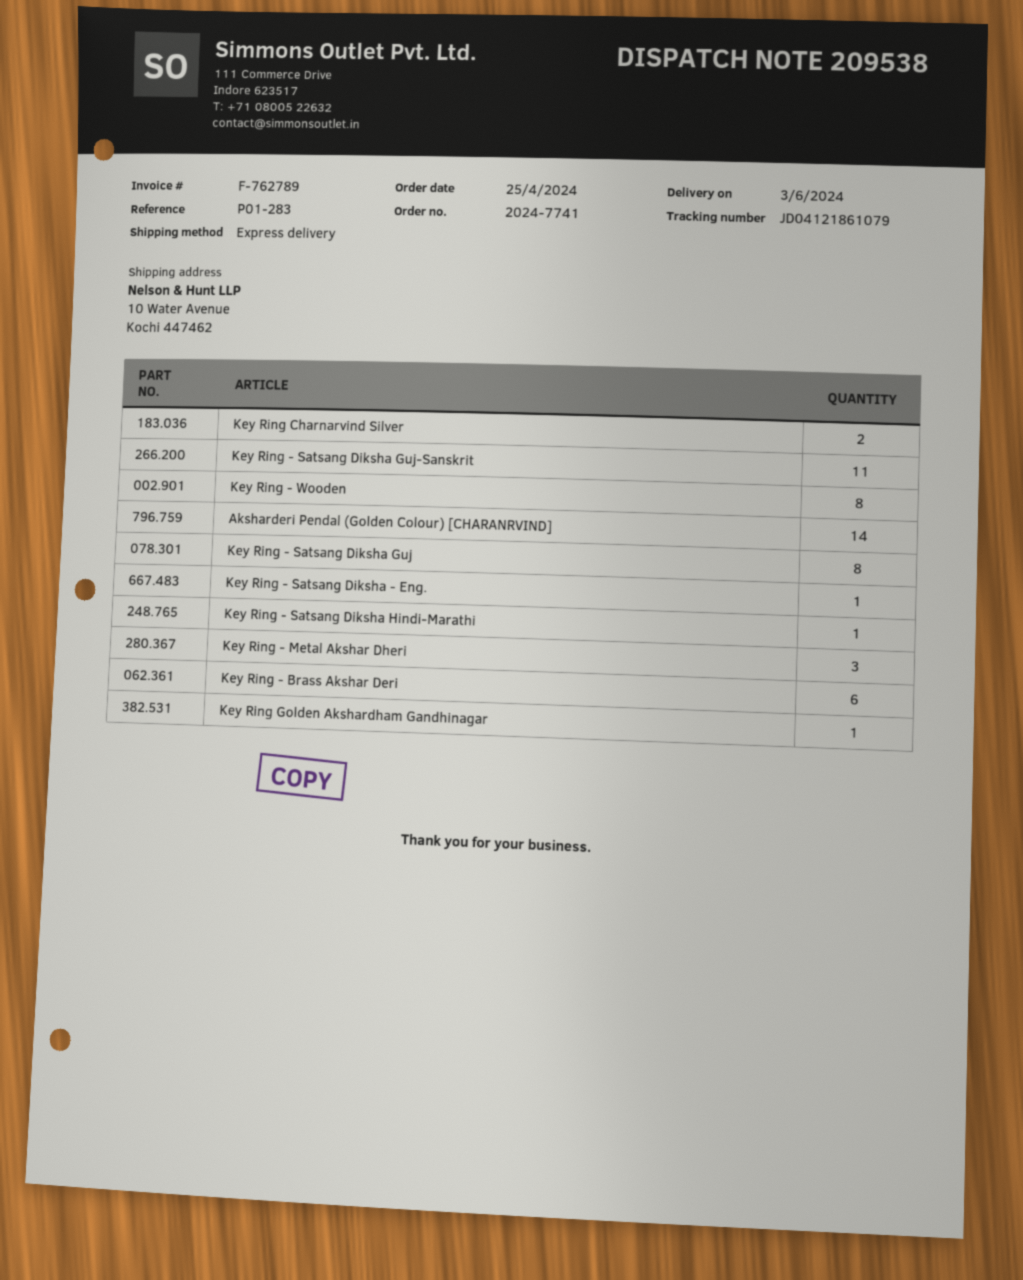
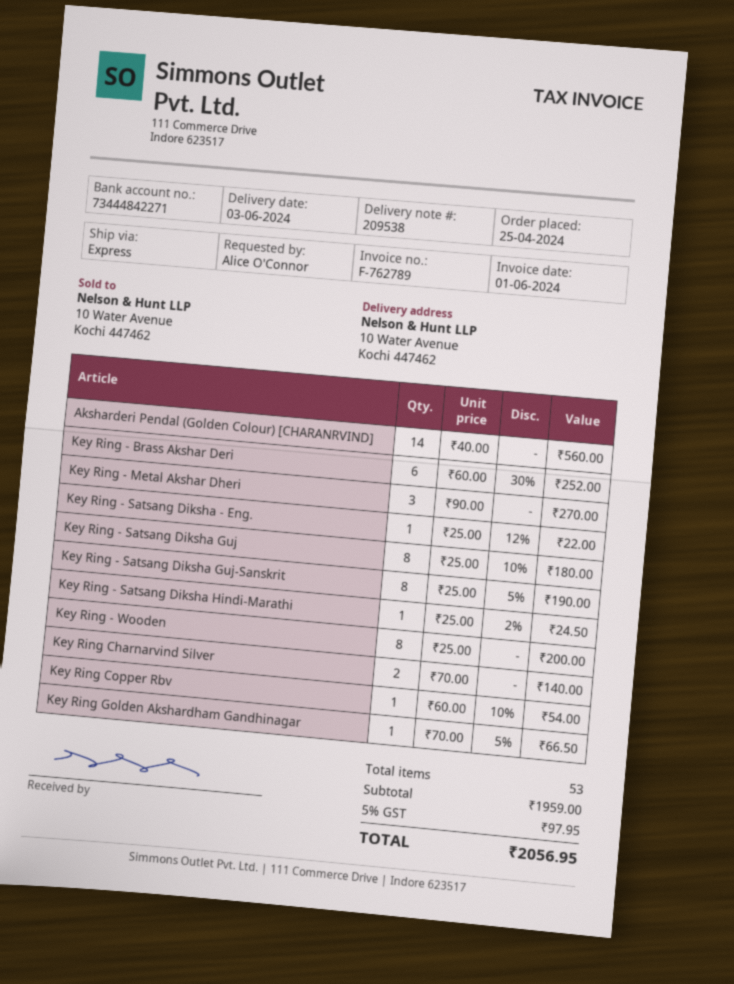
Key Ring - Satsang Diksha Guj-Sanskrit: 11 -> 8
Key Ring Copper Rbv: none -> 1

